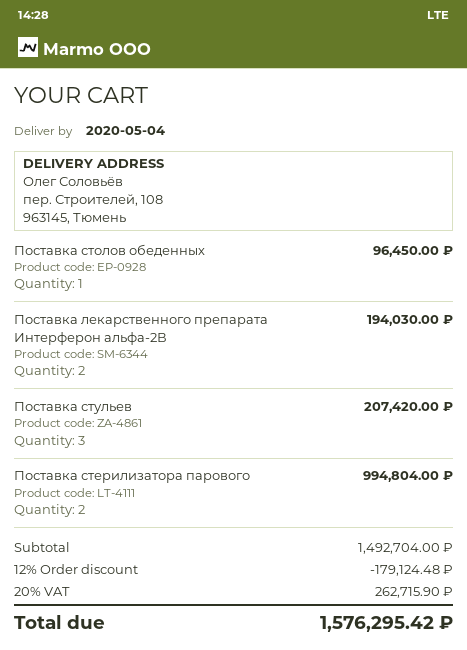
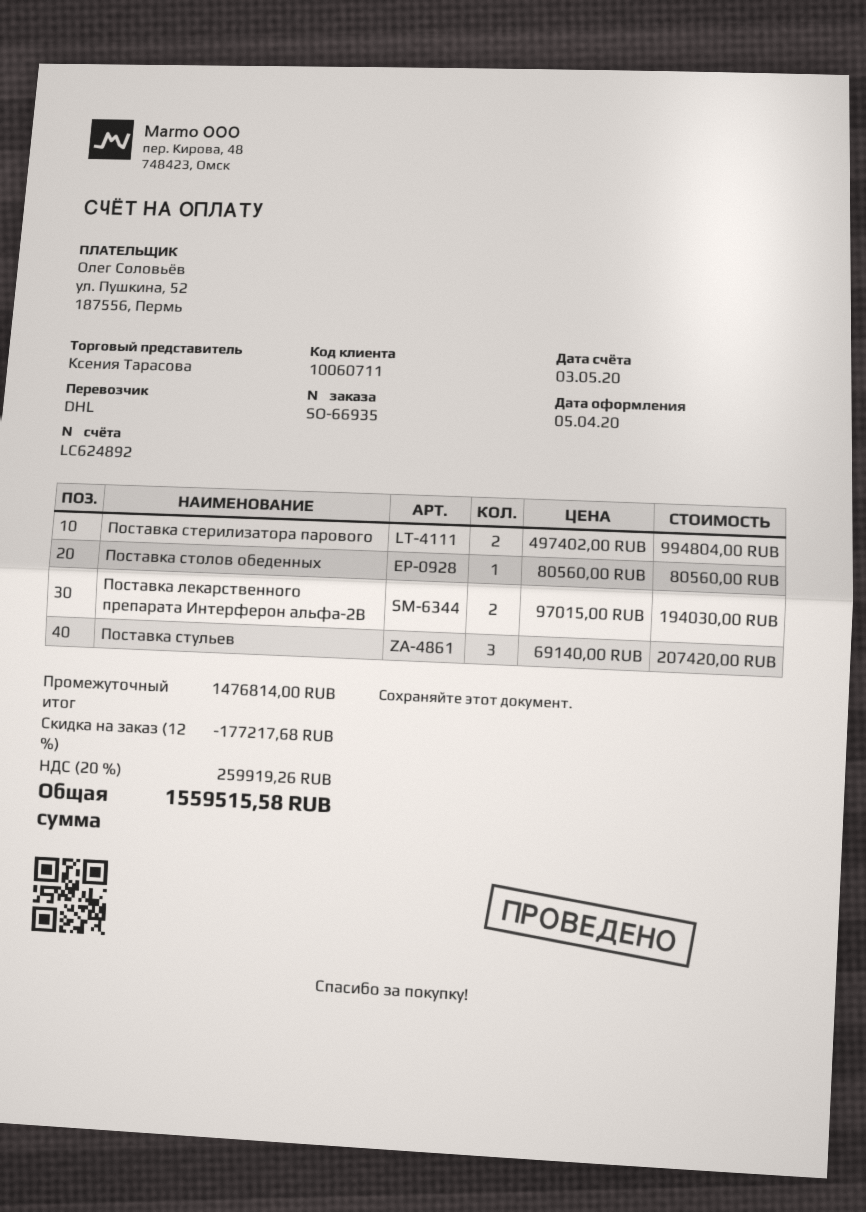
Поставка столов обеденных: 1 for 96450.00 -> 1 for 80560.00
subtotal: 1492704.00 -> 1476814.00
discount: 12% = 179124.48 -> 12% = 177217.68
tax: 20% = 262715.90 -> 20% = 259919.26
total: 1576295.42 -> 1559515.58

